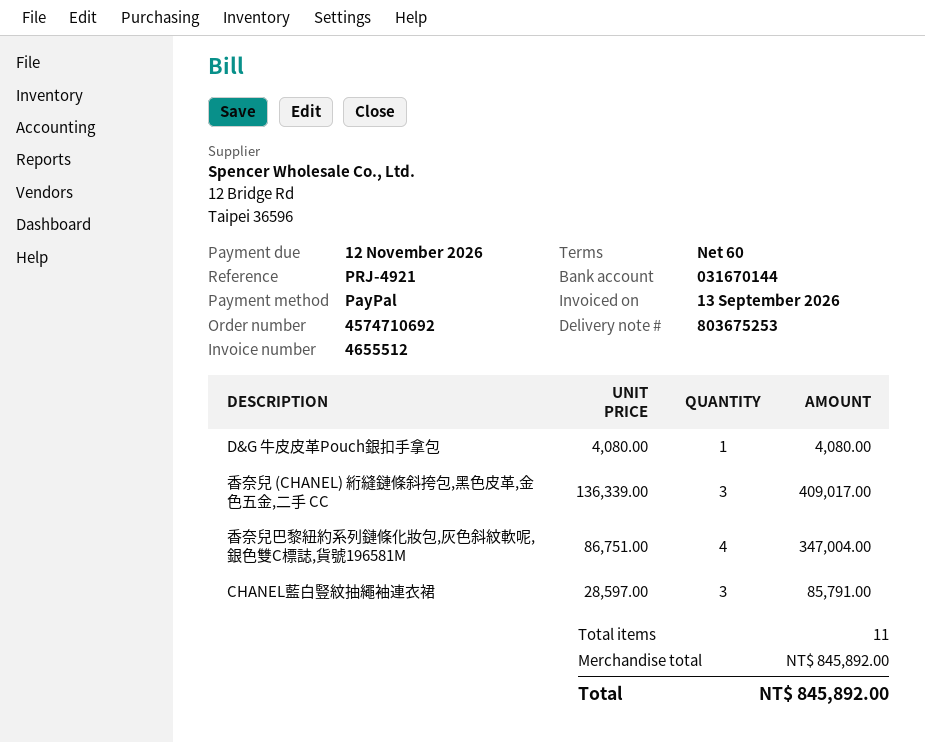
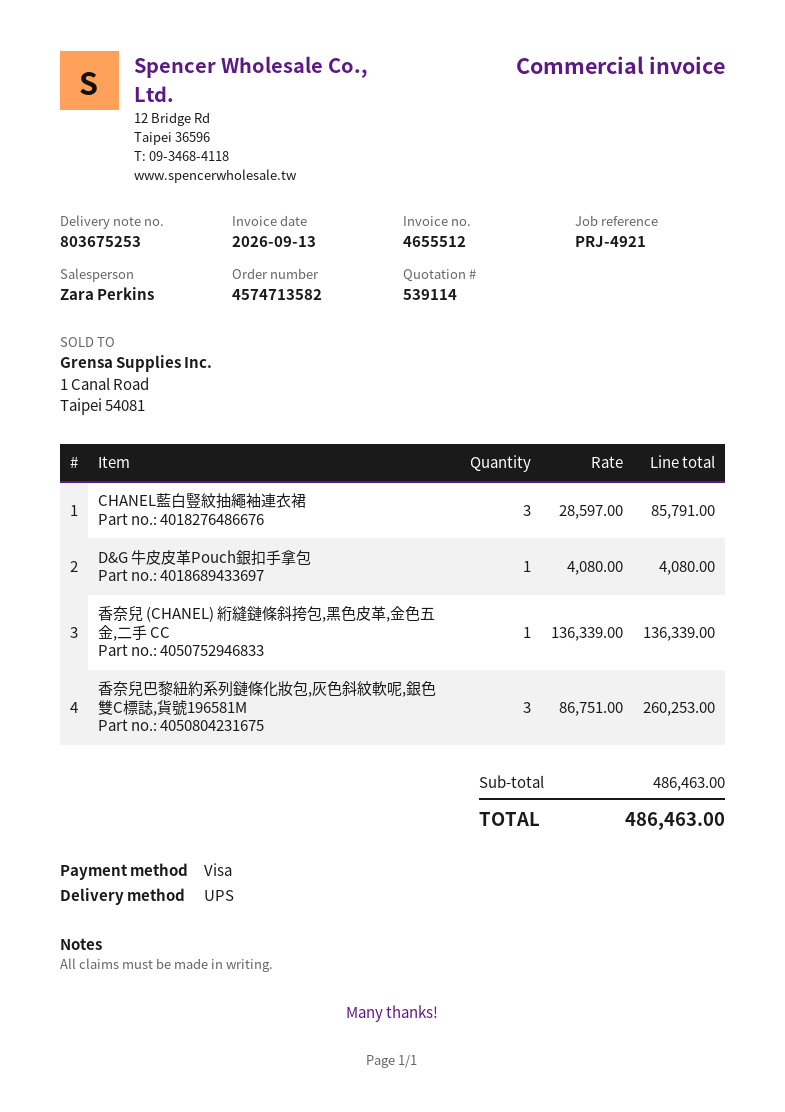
order number: 4574710692 -> 4574713582
payment method: PayPal -> Visa
香奈兒 (CHANEL) 絎縫鏈條斜挎包,黑色皮革,金色五金,二手 CC: 3 x 136339.00 = 409017.00 -> 1 x 136339.00 = 136339.00
香奈兒巴黎紐約系列鏈條化妝包,灰色斜紋軟呢,銀色雙C標誌,貨號196581M: 4 x 86751.00 = 347004.00 -> 3 x 86751.00 = 260253.00
subtotal: 845892.00 -> 486463.00
total: 845892.00 -> 486463.00

